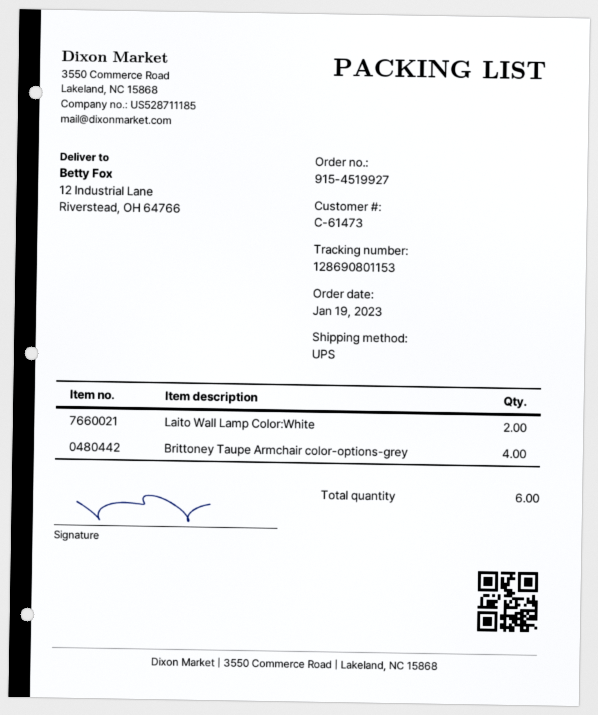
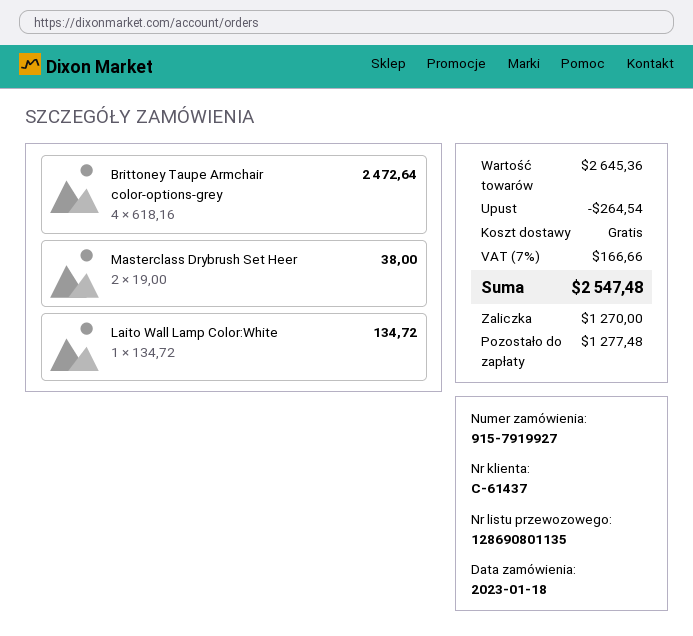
order number: 915-4519927 -> 915-7919927
order date: 2023-01-19 -> 2023-01-18
customer number: C-61473 -> C-61437
tracking number: 128690801153 -> 128690801135
Laito Wall Lamp Color:White: 2 -> 1
Masterclass Drybrush Set Heer: none -> 2

